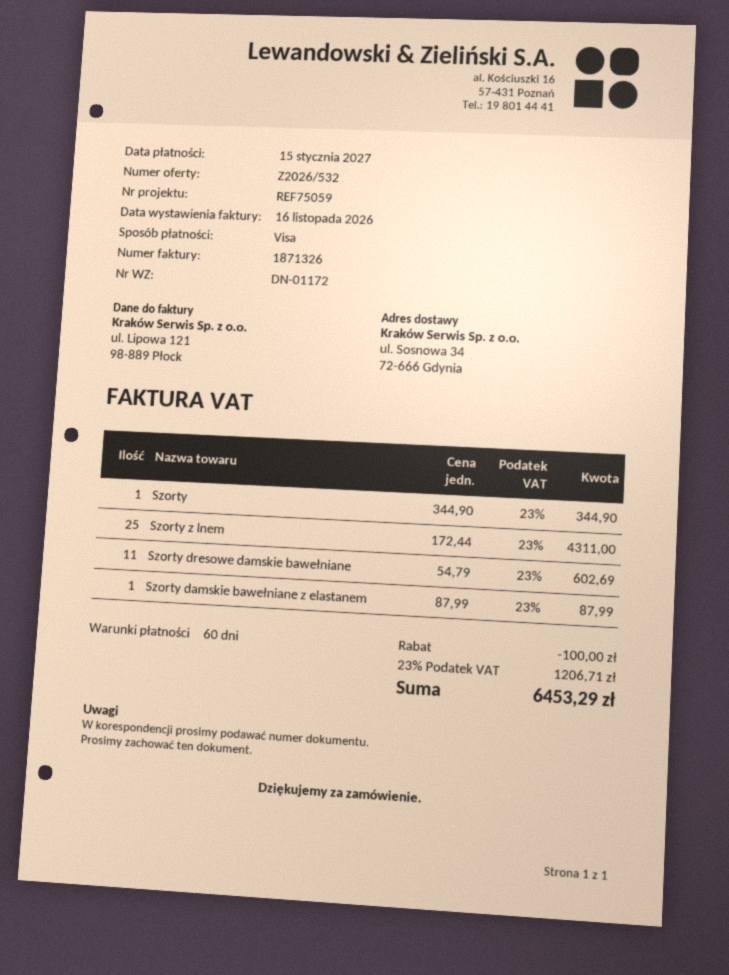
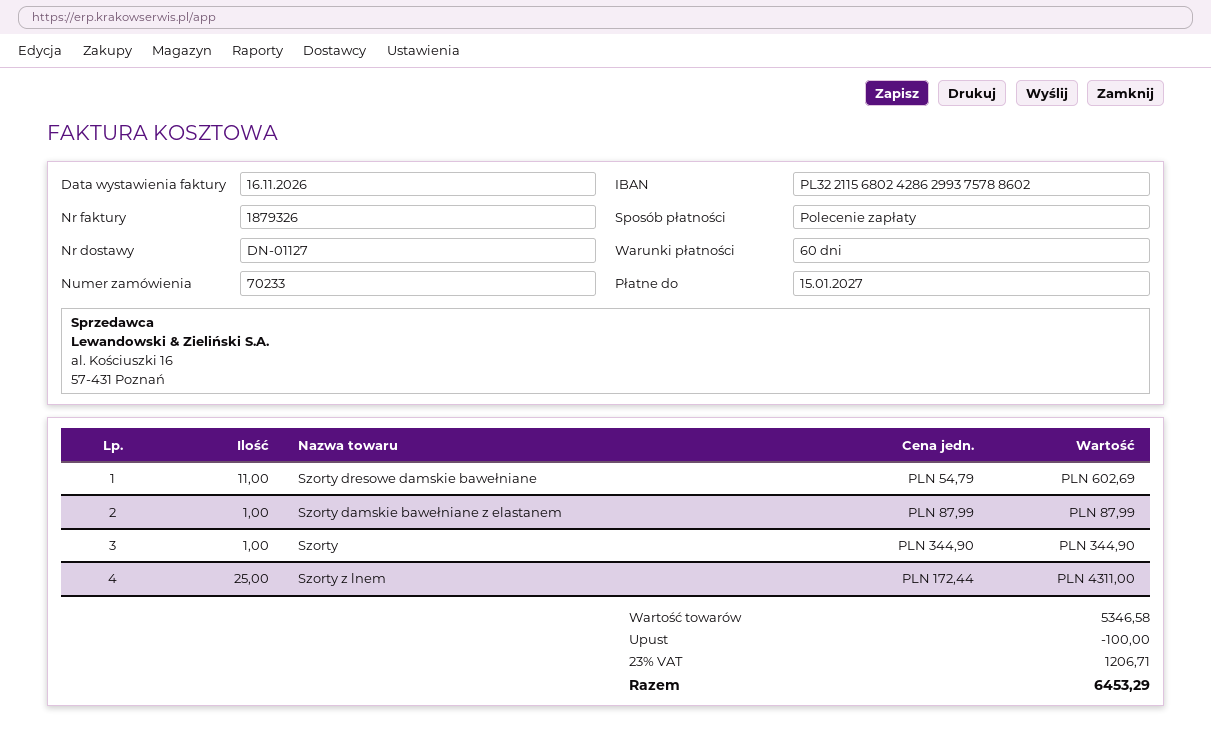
delivery note number: DN-01172 -> DN-01127
invoice number: 1871326 -> 1879326
payment method: Visa -> direct debit

